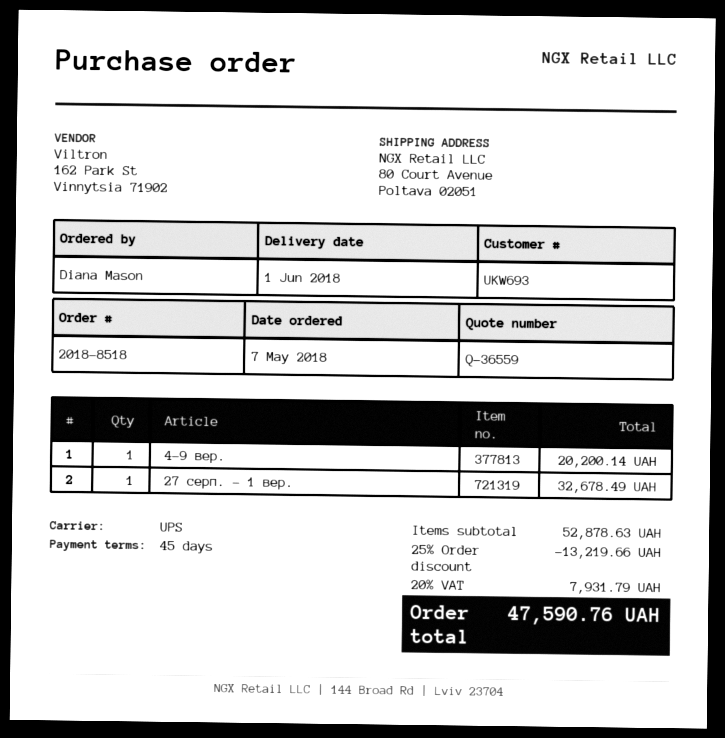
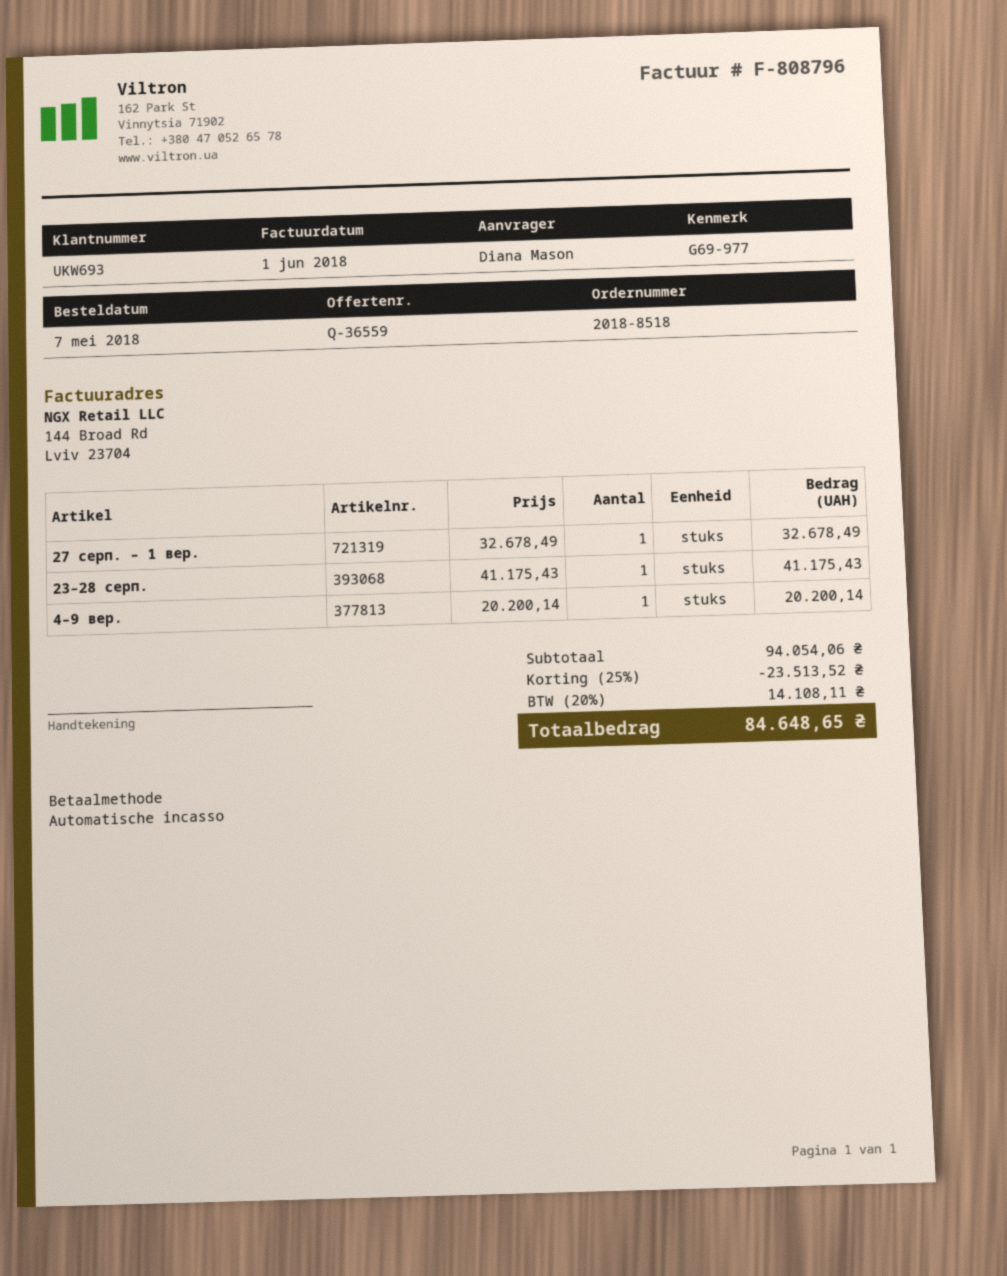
23–28 серп.: none -> 1 for 41175.43
subtotal: 52878.63 -> 94054.06
discount: 25% = 13219.66 -> 25% = 23513.52
tax: 20% = 7931.79 -> 20% = 14108.11
total: 47590.76 -> 84648.65

